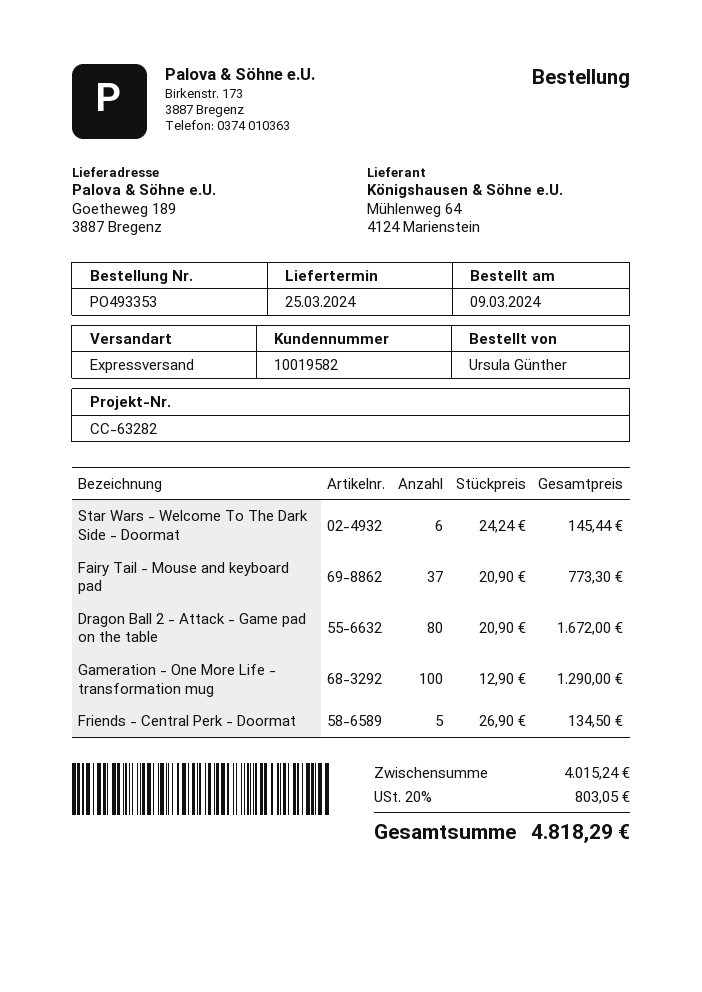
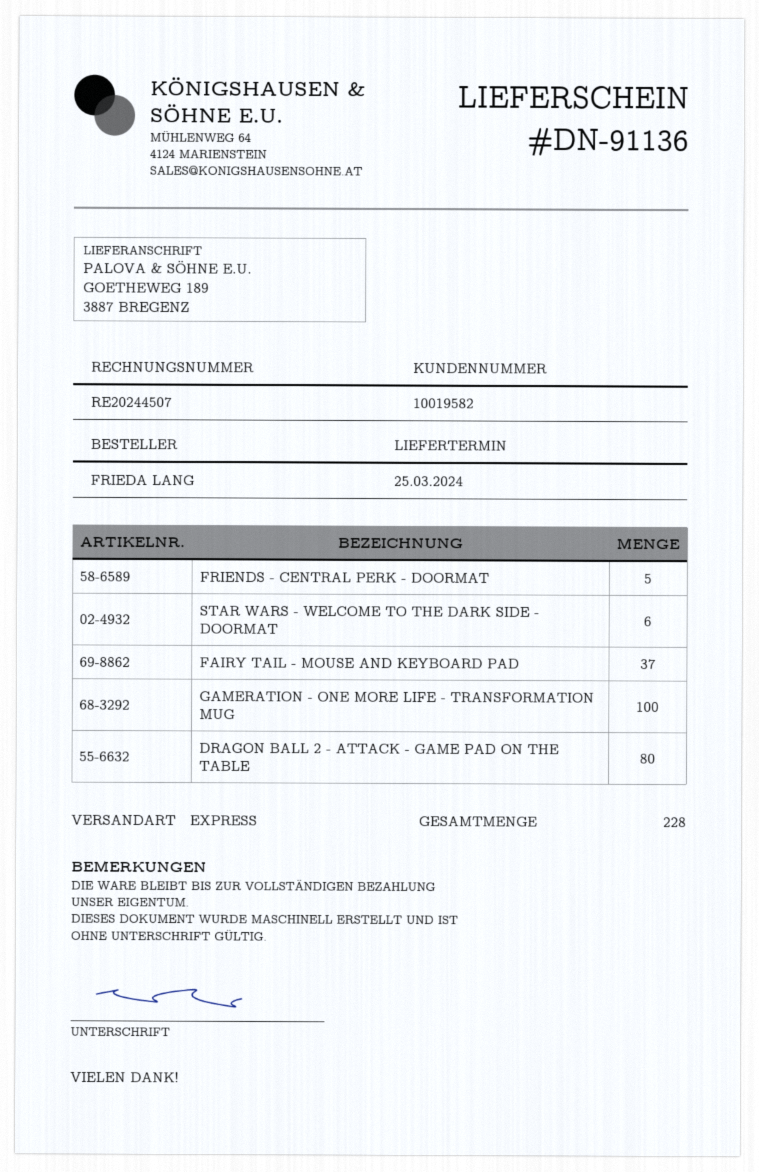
ordered by: Ursula Günther -> FRIEDA LANG

